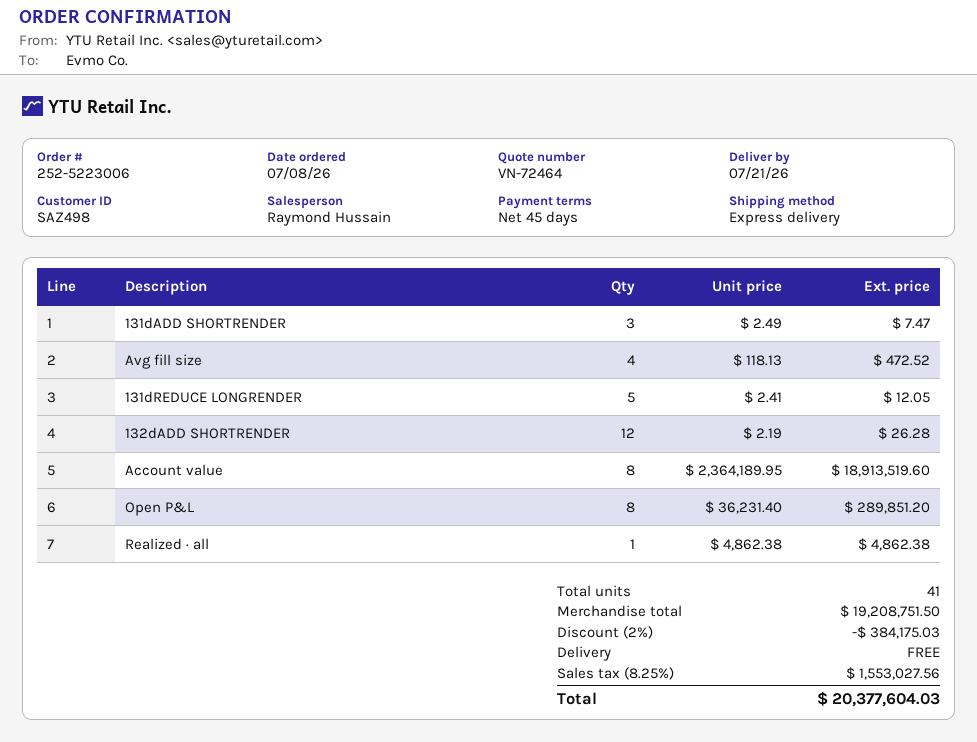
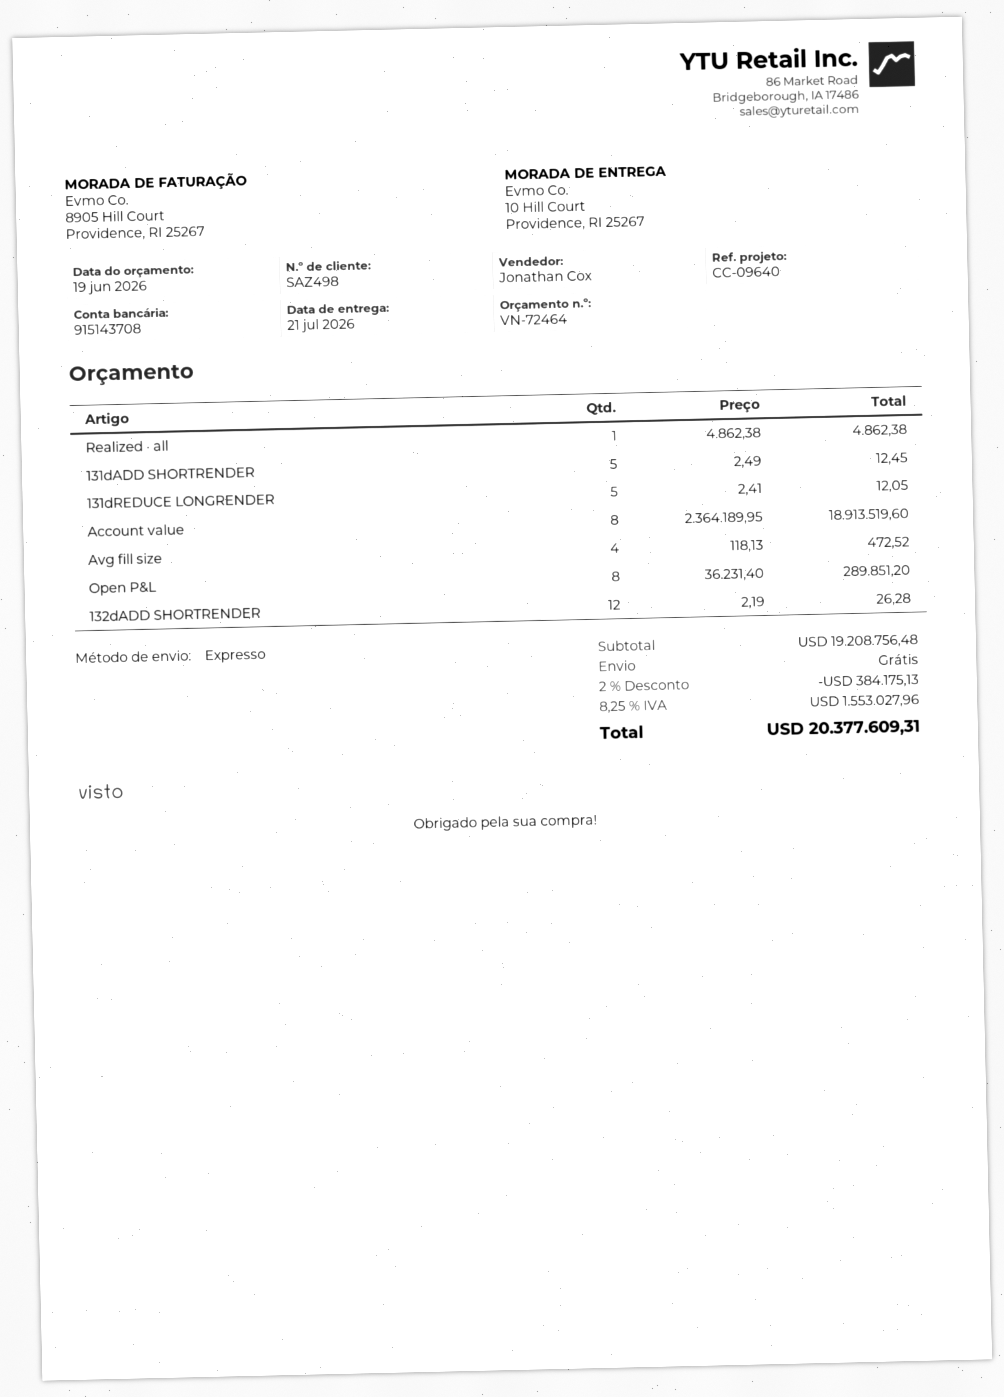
sales rep: Raymond Hussain -> Jonathan Cox
131dADD SHORTRENDER: 3 x 2.49 = 7.47 -> 5 x 2.49 = 12.45
subtotal: 19208751.50 -> 19208756.48
discount: 2% = 384175.03 -> 2% = 384175.13
tax: 8.25% = 1553027.56 -> 8.25% = 1553027.96
total: 20377604.03 -> 20377609.31

